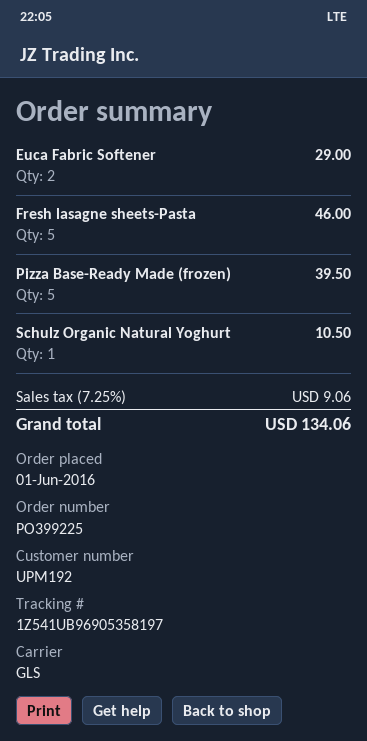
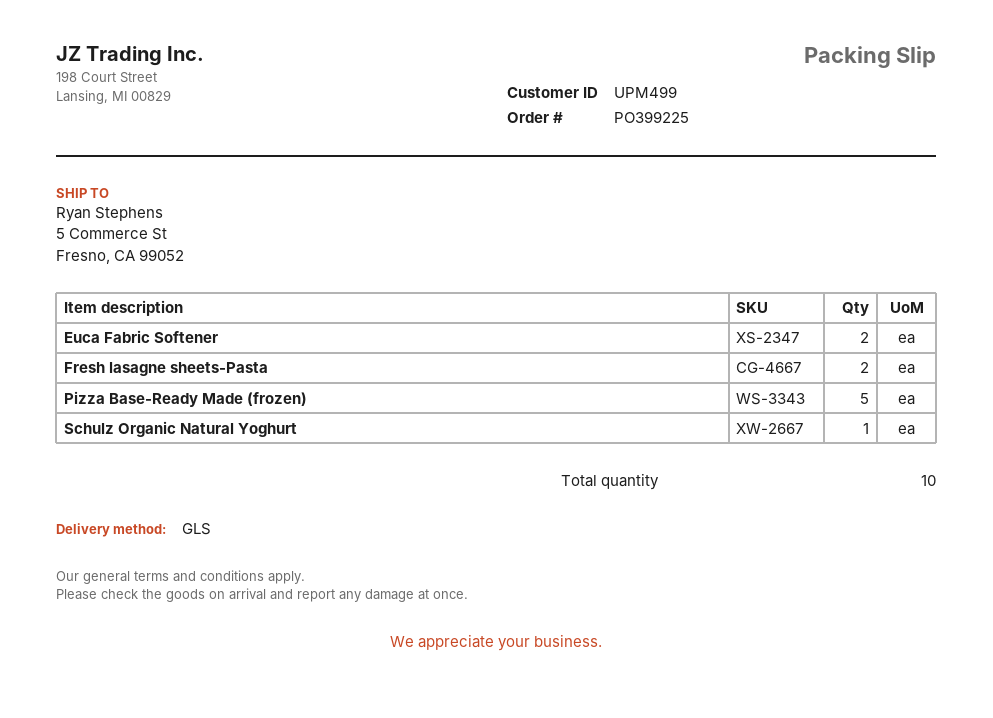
customer number: UPM192 -> UPM499
Fresh lasagne sheets-Pasta: 5 -> 2

